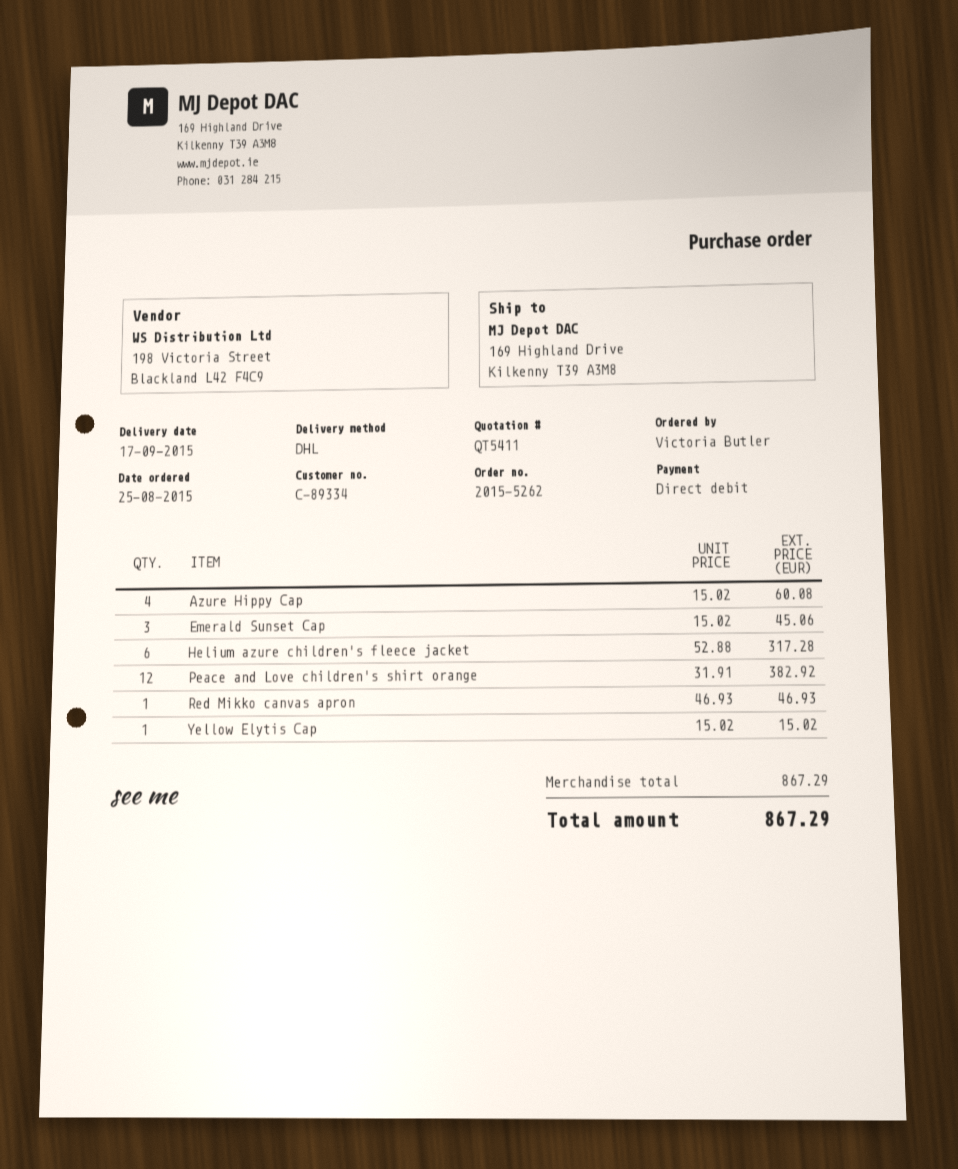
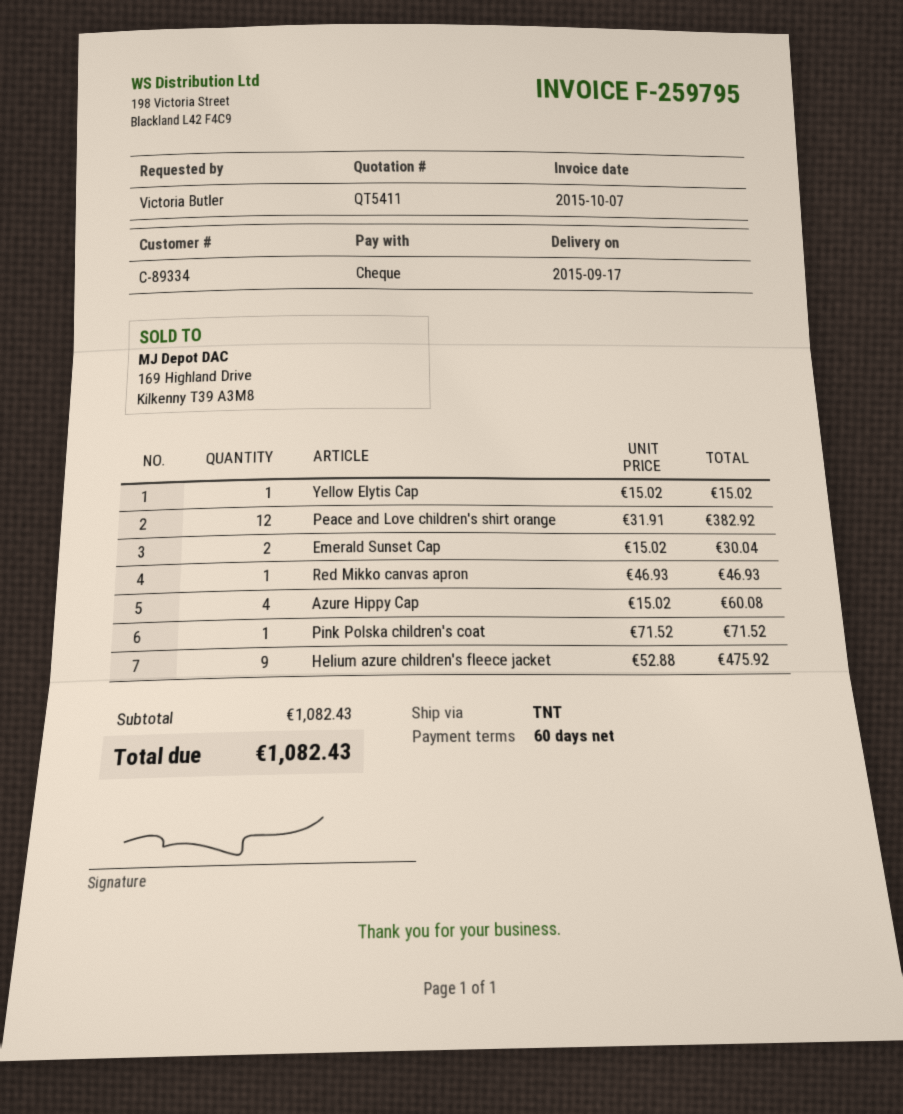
payment method: direct debit -> cheque
shipping method: DHL -> TNT
Emerald Sunset Cap: 3 x 15.02 = 45.06 -> 2 x 15.02 = 30.04
Helium azure children's fleece jacket: 6 x 52.88 = 317.28 -> 9 x 52.88 = 475.92
Pink Polska children's coat: none -> 1 x 71.52 = 71.52
subtotal: 867.29 -> 1082.43
total: 867.29 -> 1082.43

